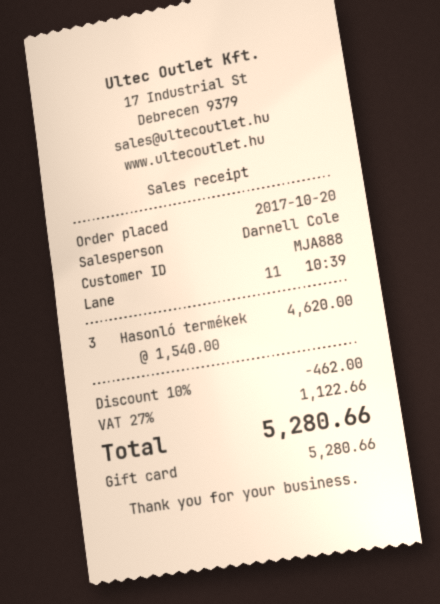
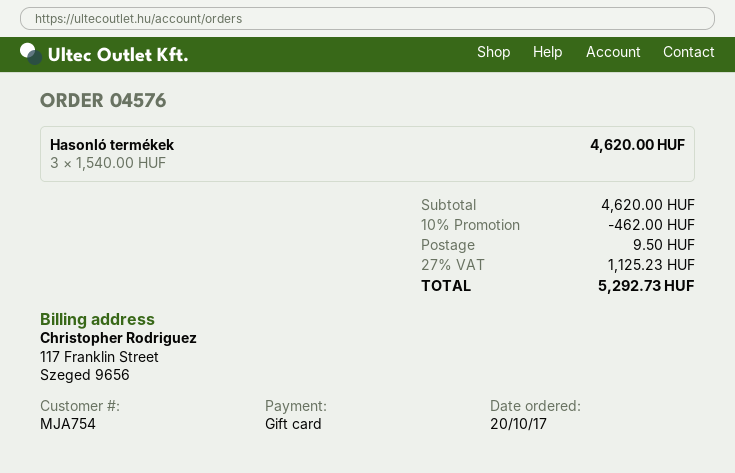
customer number: MJA888 -> MJA754
shipping: none -> 9.50
tax: 27% = 1122.66 -> 27% = 1125.23
total: 5280.66 -> 5292.73

